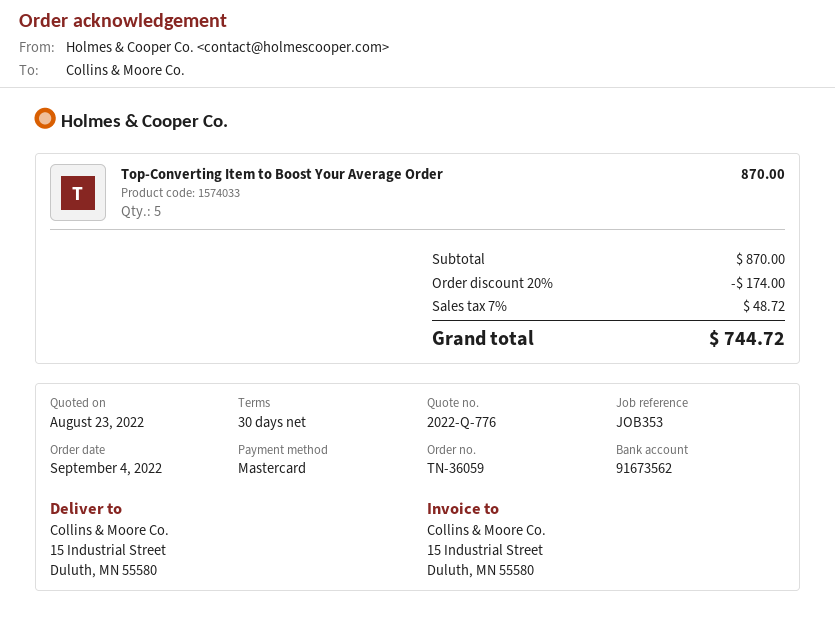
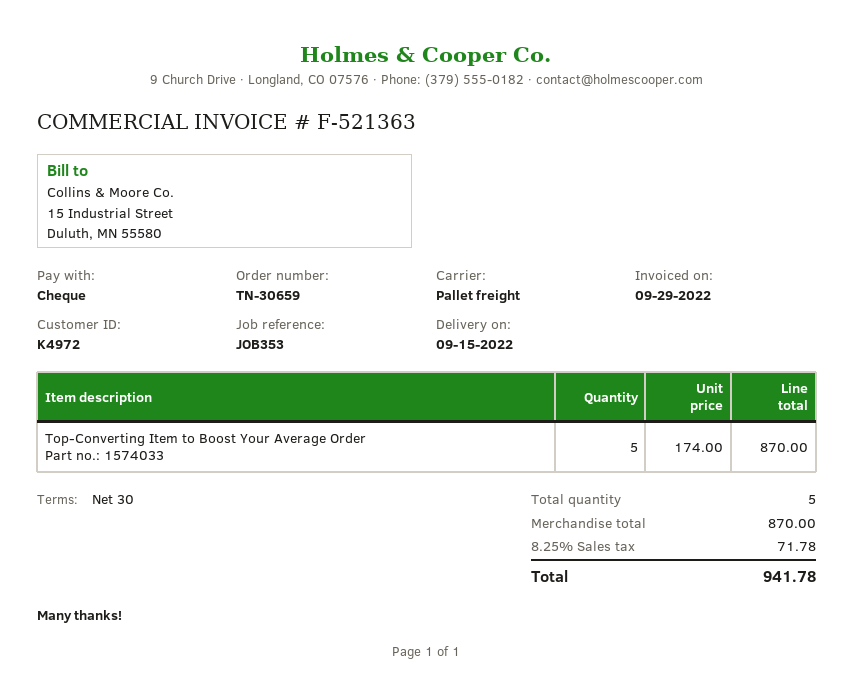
order number: TN-36059 -> TN-30659
payment method: Mastercard -> cheque
discount: 20% = 174.00 -> none
tax: 7% = 48.72 -> 8.25% = 71.78
total: 744.72 -> 941.78

